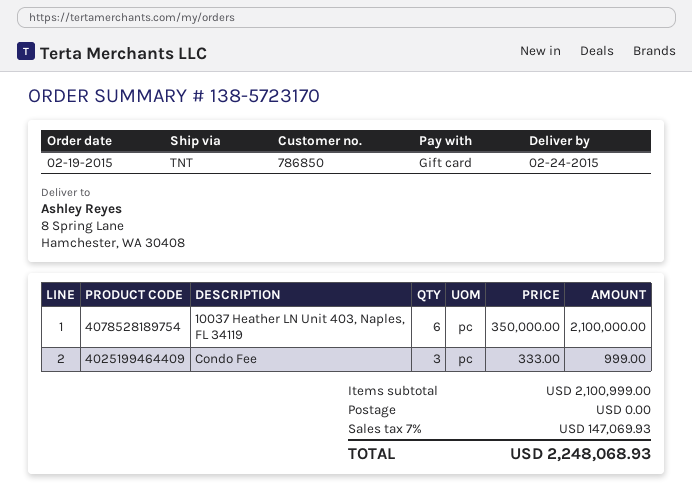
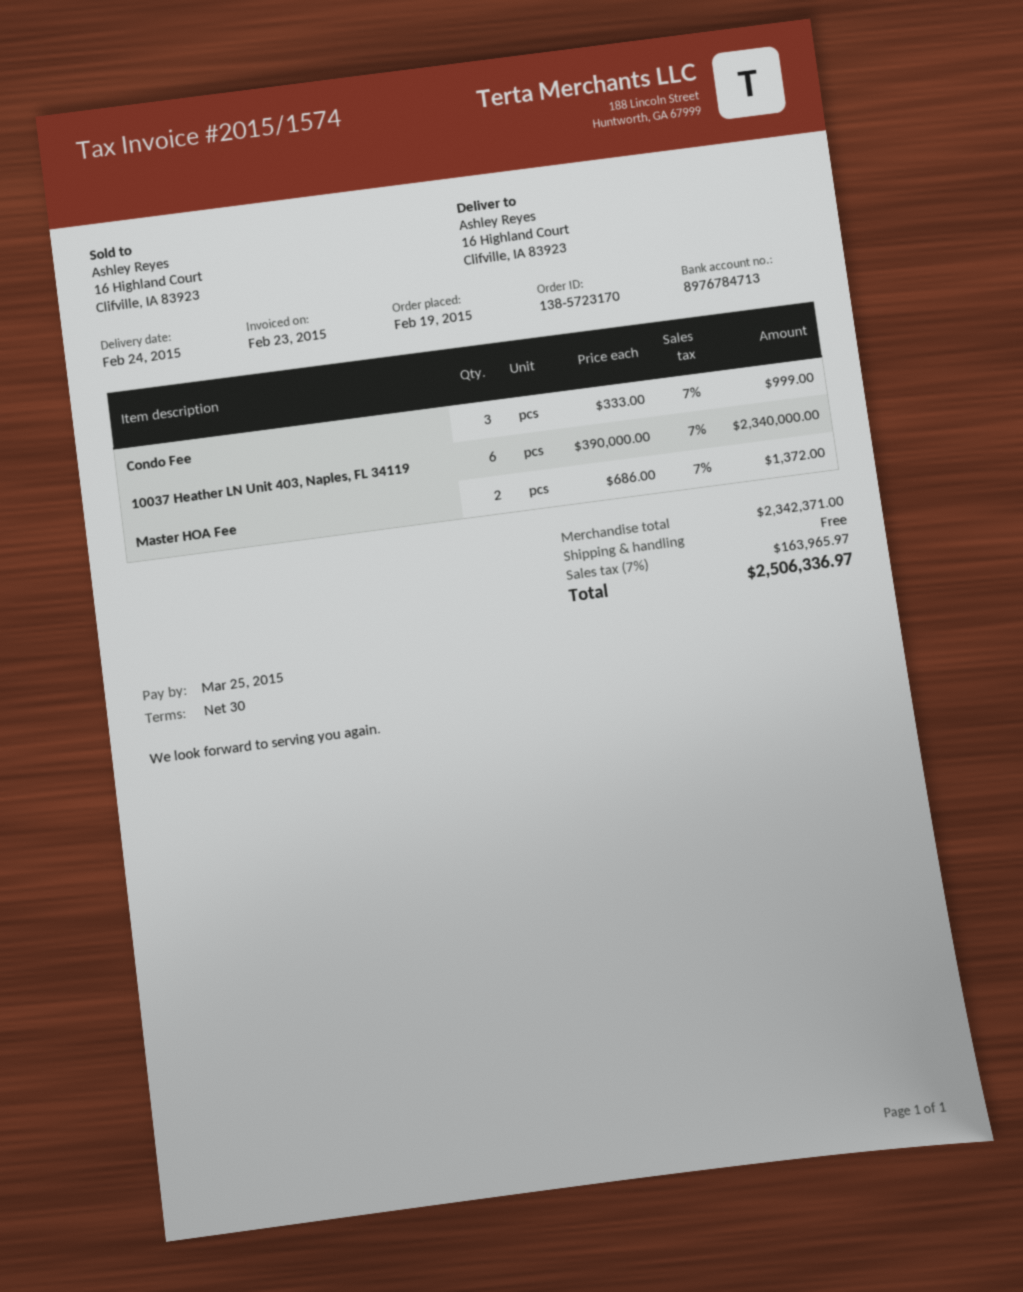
ship to: 8 Spring Lane, Hamchester, WA 30408 -> 16 Highland Court, Clifville, IA 83923
10037 Heather LN Unit 403, Naples, FL 34119: 6 x 350000.00 = 2100000.00 -> 6 x 390000.00 = 2340000.00
Master HOA Fee: none -> 2 x 686.00 = 1372.00
subtotal: 2100999.00 -> 2342371.00
tax: 7% = 147069.93 -> 7% = 163965.97
total: 2248068.93 -> 2506336.97

